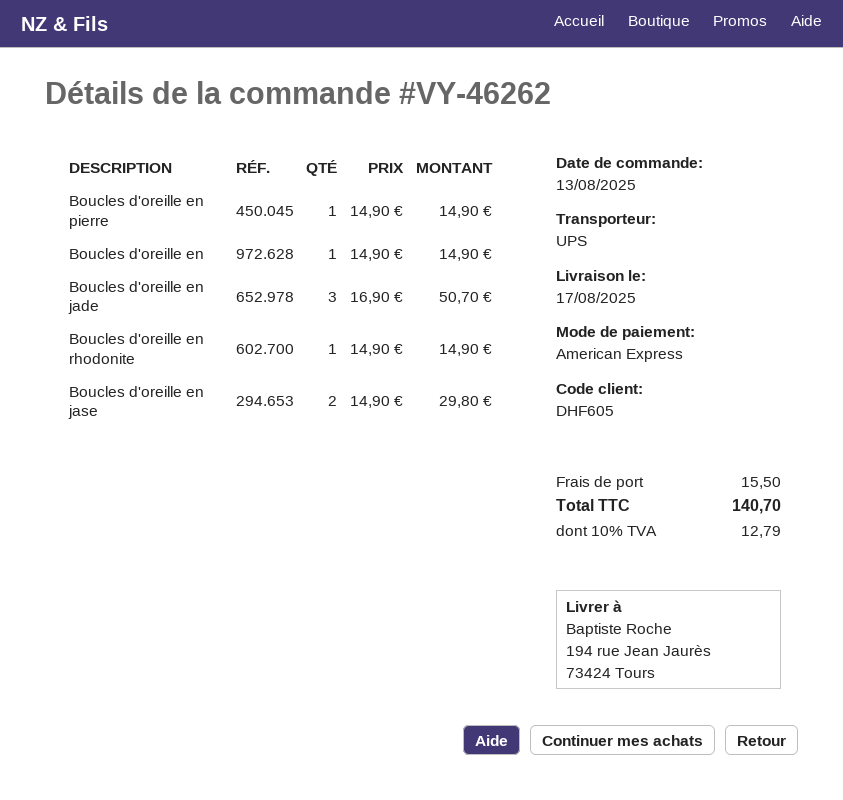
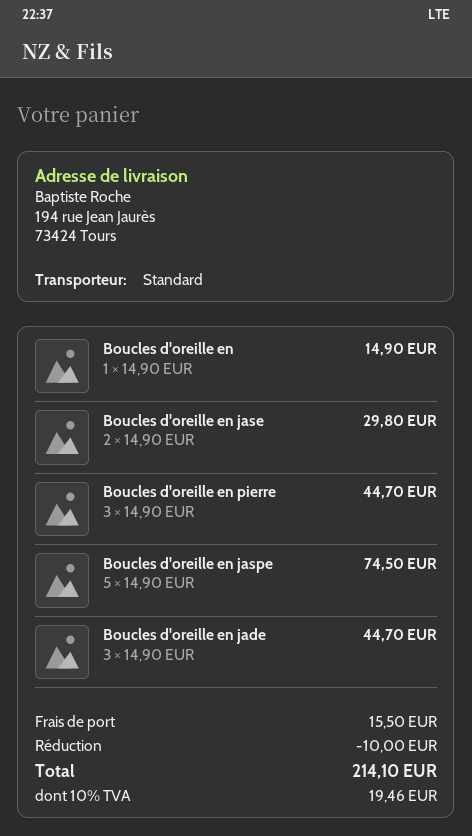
shipping method: UPS -> standard
Boucles d'oreille en pierre: 1 x 14.90 = 14.90 -> 3 x 14.90 = 44.70
Boucles d'oreille en jade: 3 x 16.90 = 50.70 -> 3 x 14.90 = 44.70
Boucles d'oreille en rhodonite: 1 x 14.90 = 14.90 -> none
Boucles d'oreille en jaspe: none -> 5 x 14.90 = 74.50
discount: none -> 10.00
tax: 10% = 12.79 -> 10% = 19.46
total: 140.70 -> 214.10

